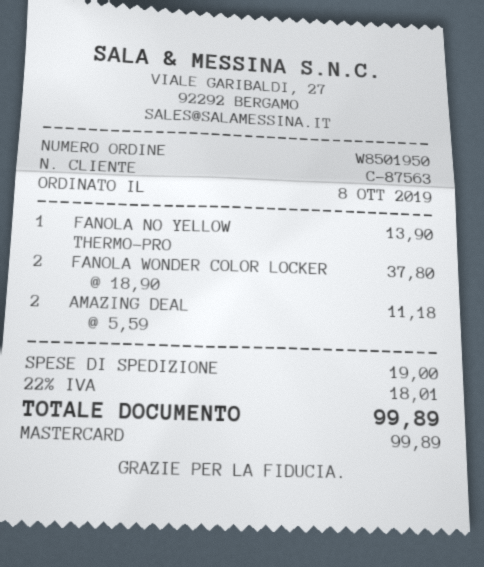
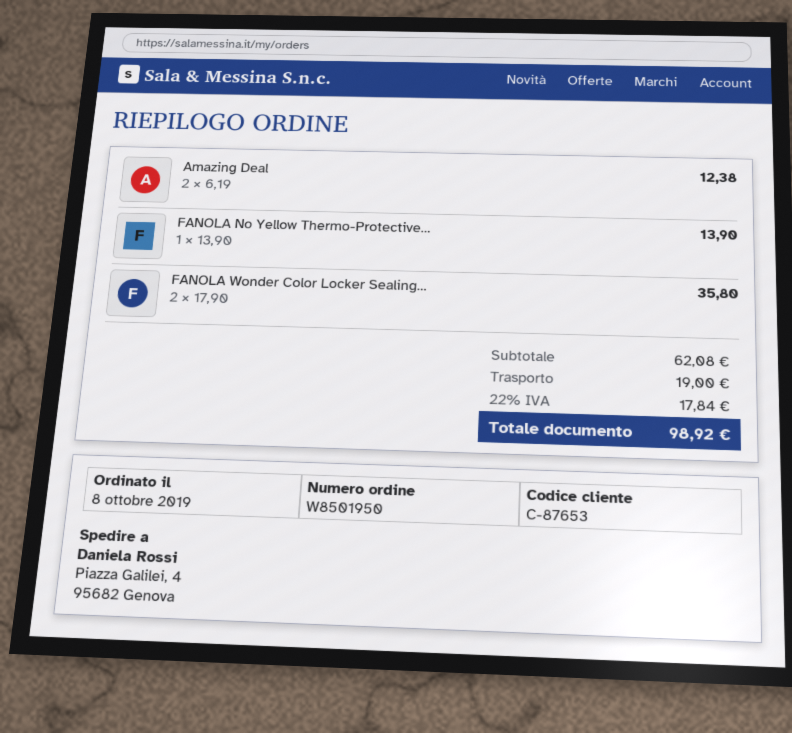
customer number: C-87563 -> C-87653
FANOLA WONDER COLOR LOCKER: 2 x 18.90 = 37.80 -> 2 x 17.90 = 35.80
AMAZING DEAL: 2 x 5.59 = 11.18 -> 2 x 6.19 = 12.38
tax: 22% = 18.01 -> 22% = 17.84
total: 99.89 -> 98.92

